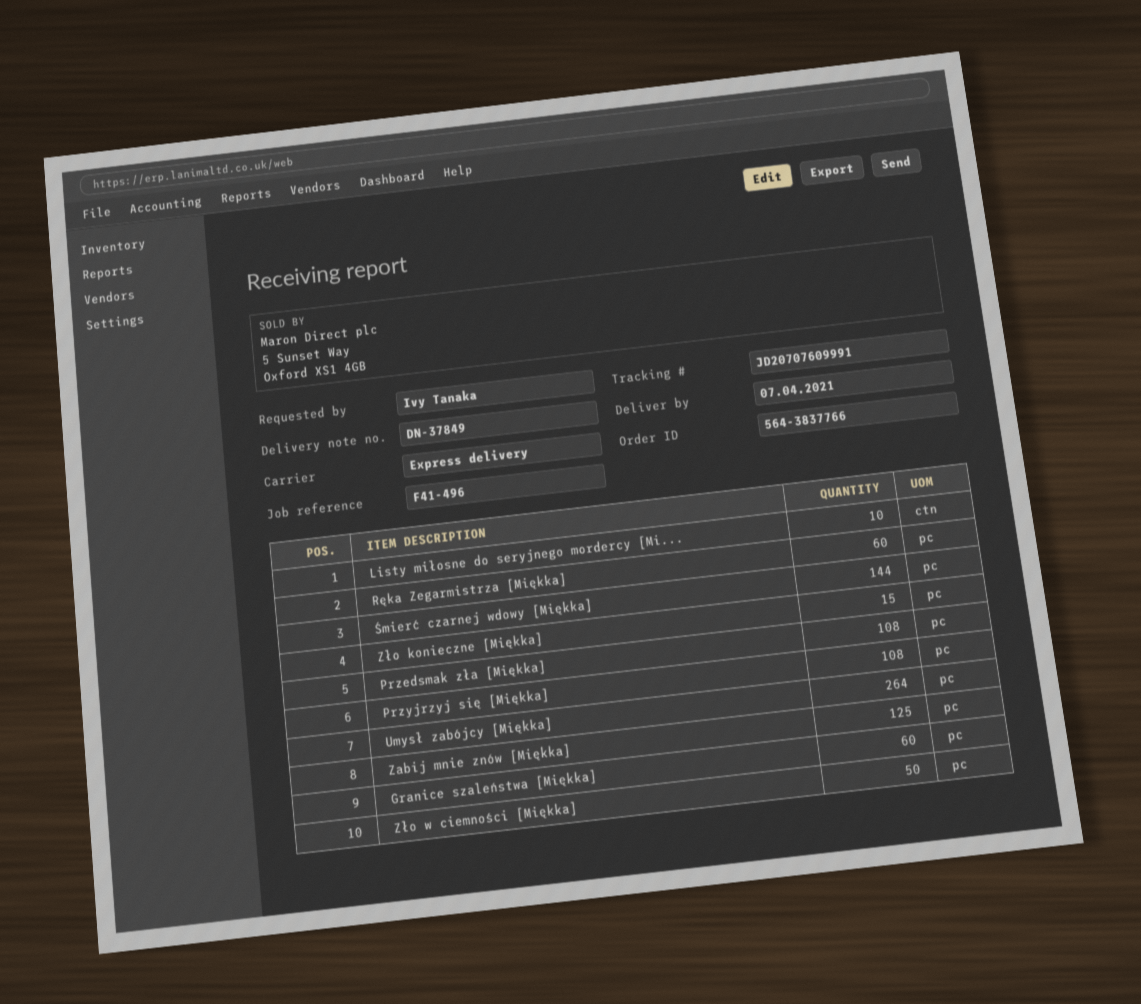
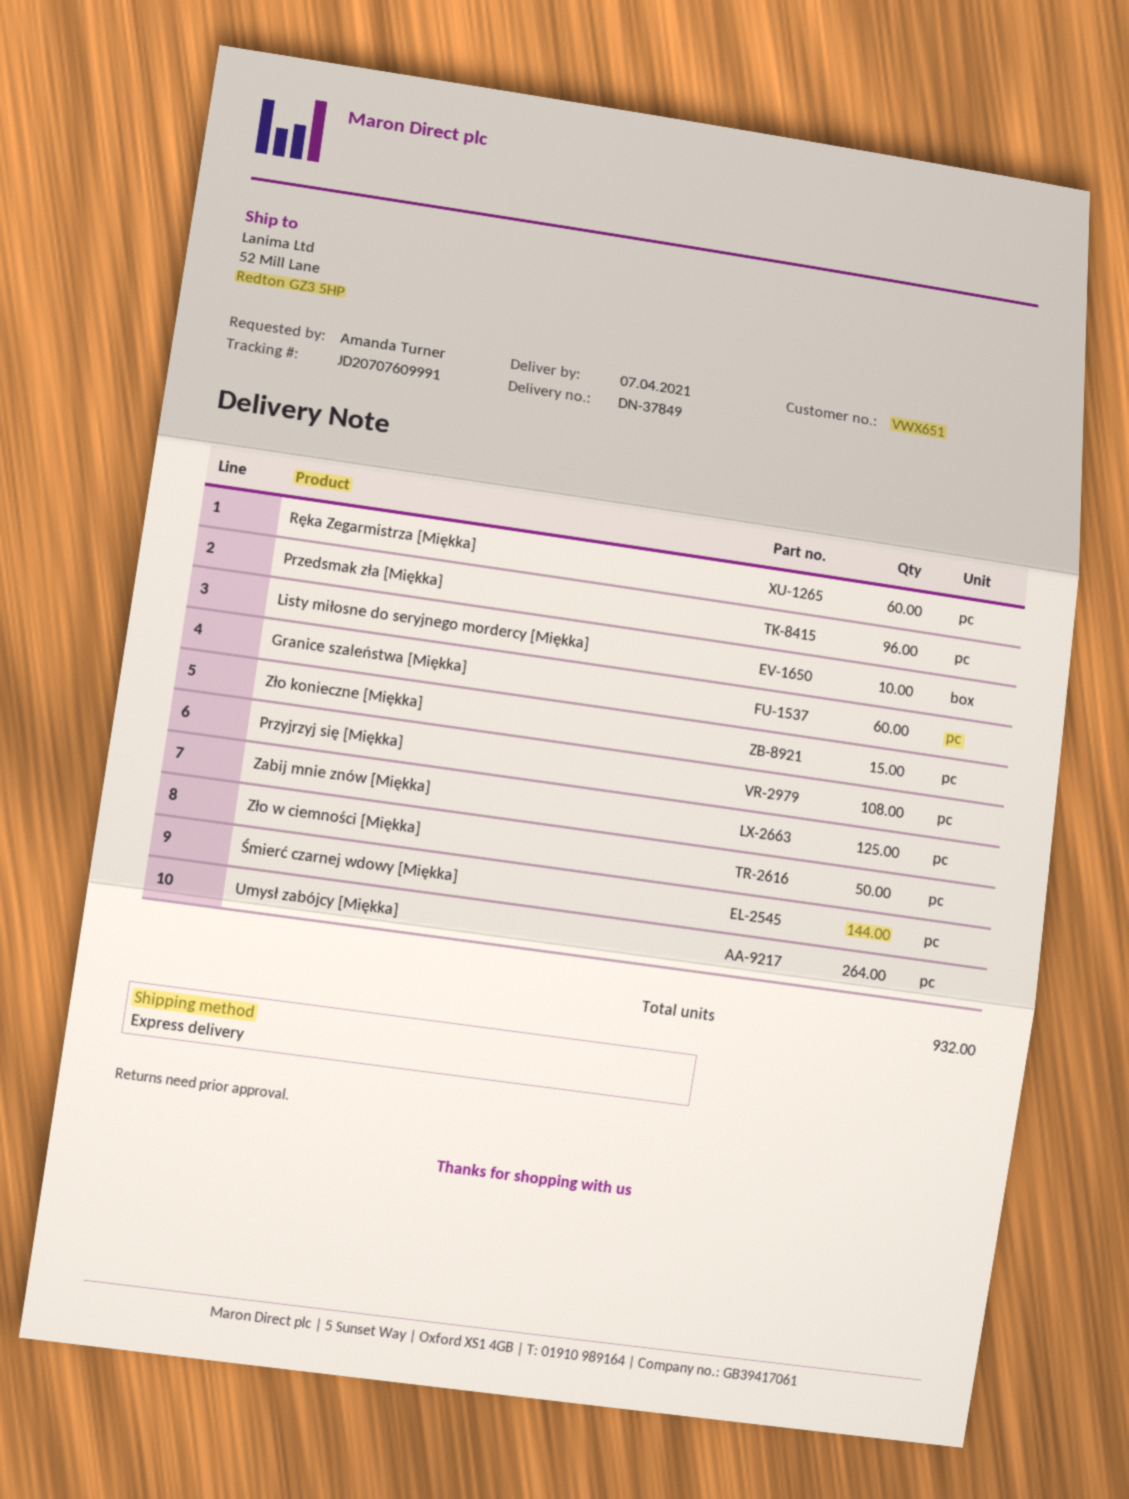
ordered by: Ivy Tanaka -> Amanda Turner
Przedsmak zła [Miękka]: 108 -> 96

